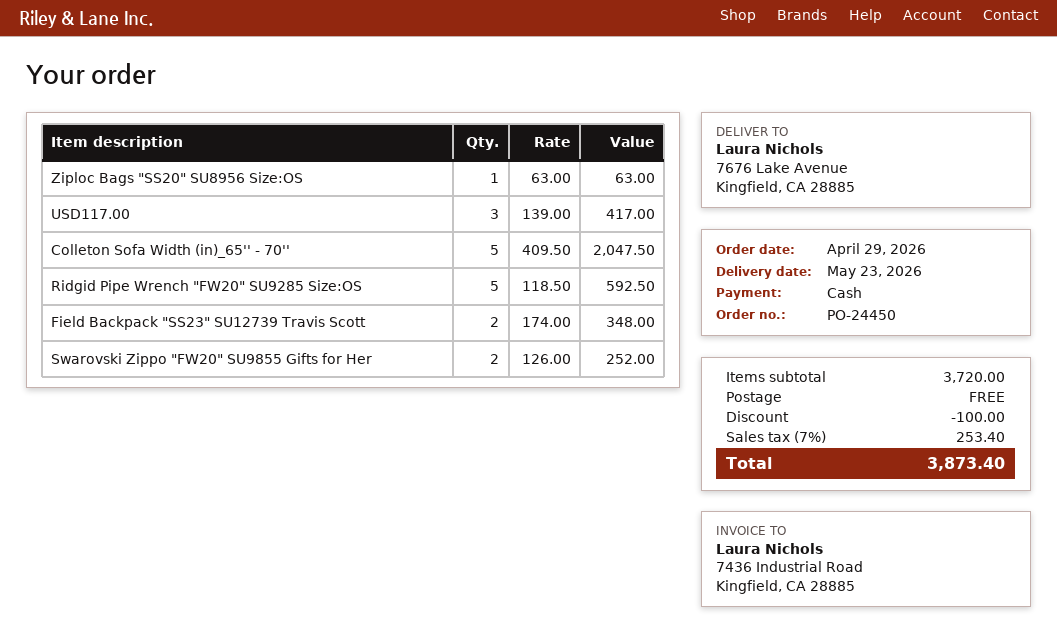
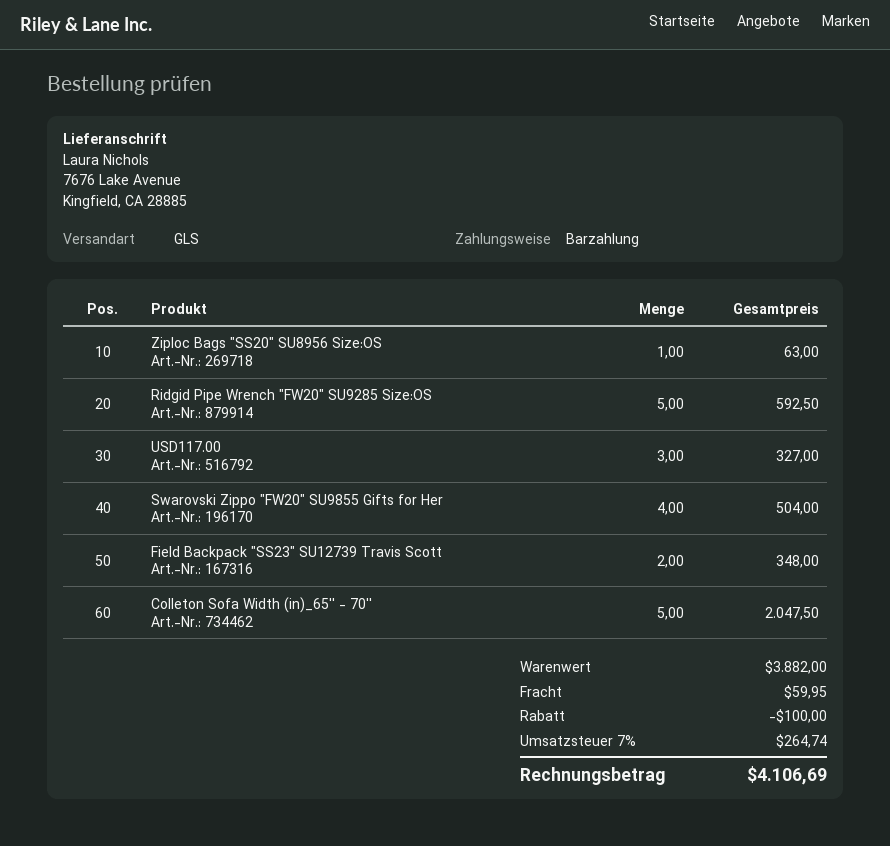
USD117.00: 3 for 417.00 -> 3 for 327.00
Swarovski Zippo "FW20" SU9855 Gifts for Her: 2 for 252.00 -> 4 for 504.00
subtotal: 3720.00 -> 3882.00
shipping: 0.00 -> 59.95
tax: 7% = 253.40 -> 7% = 264.74
total: 3873.40 -> 4106.69

